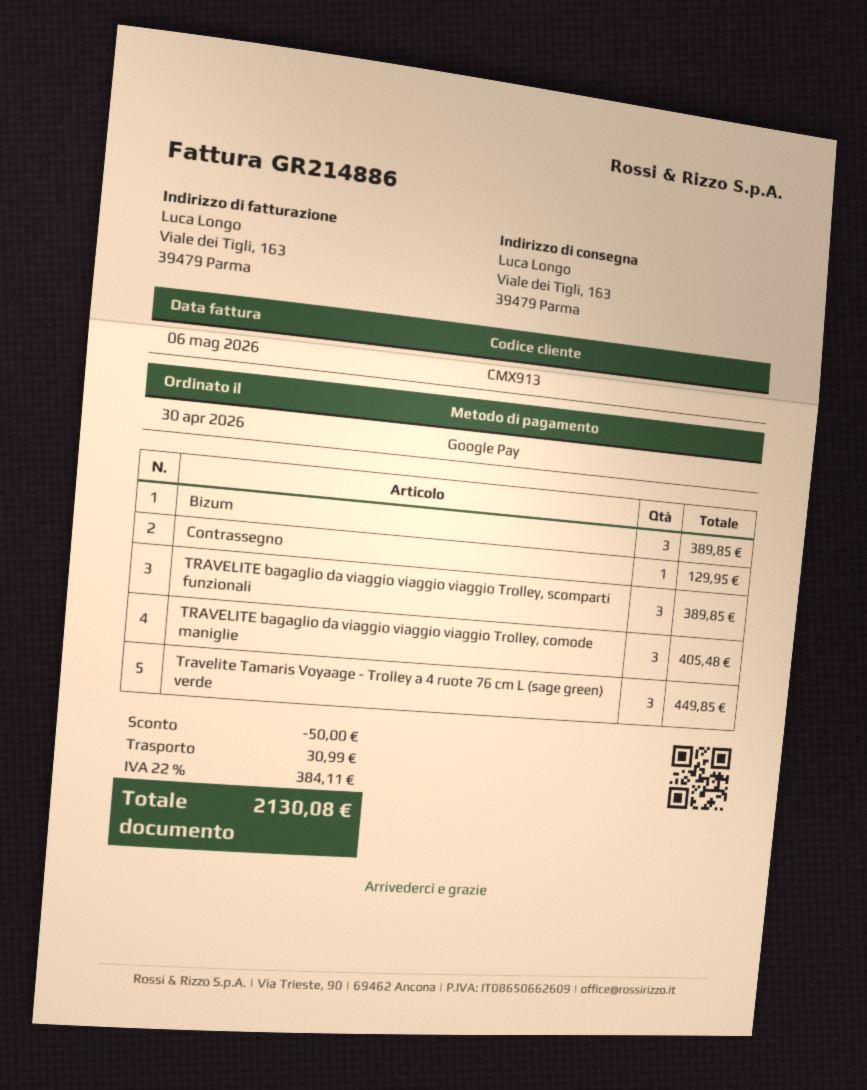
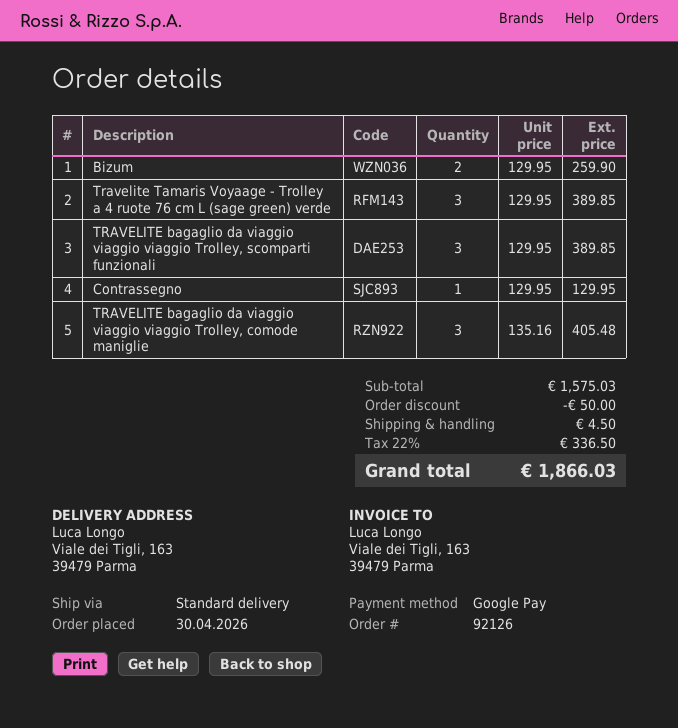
Bizum: 3 for 389.85 -> 2 for 259.90
Travelite Tamaris Voyaage - Trolley a 4 ruote 76 cm L (sage green) verde: 3 for 449.85 -> 3 for 389.85
shipping: 30.99 -> 4.50
tax: 22% = 384.11 -> 22% = 336.50
total: 2130.08 -> 1866.03

